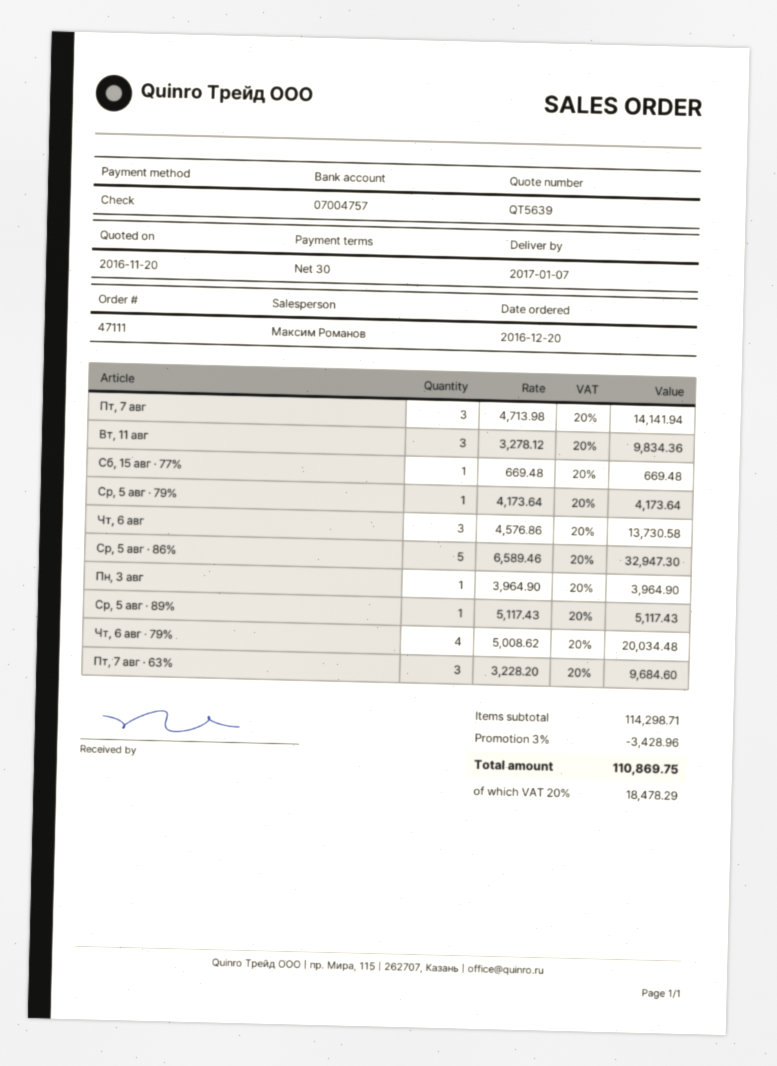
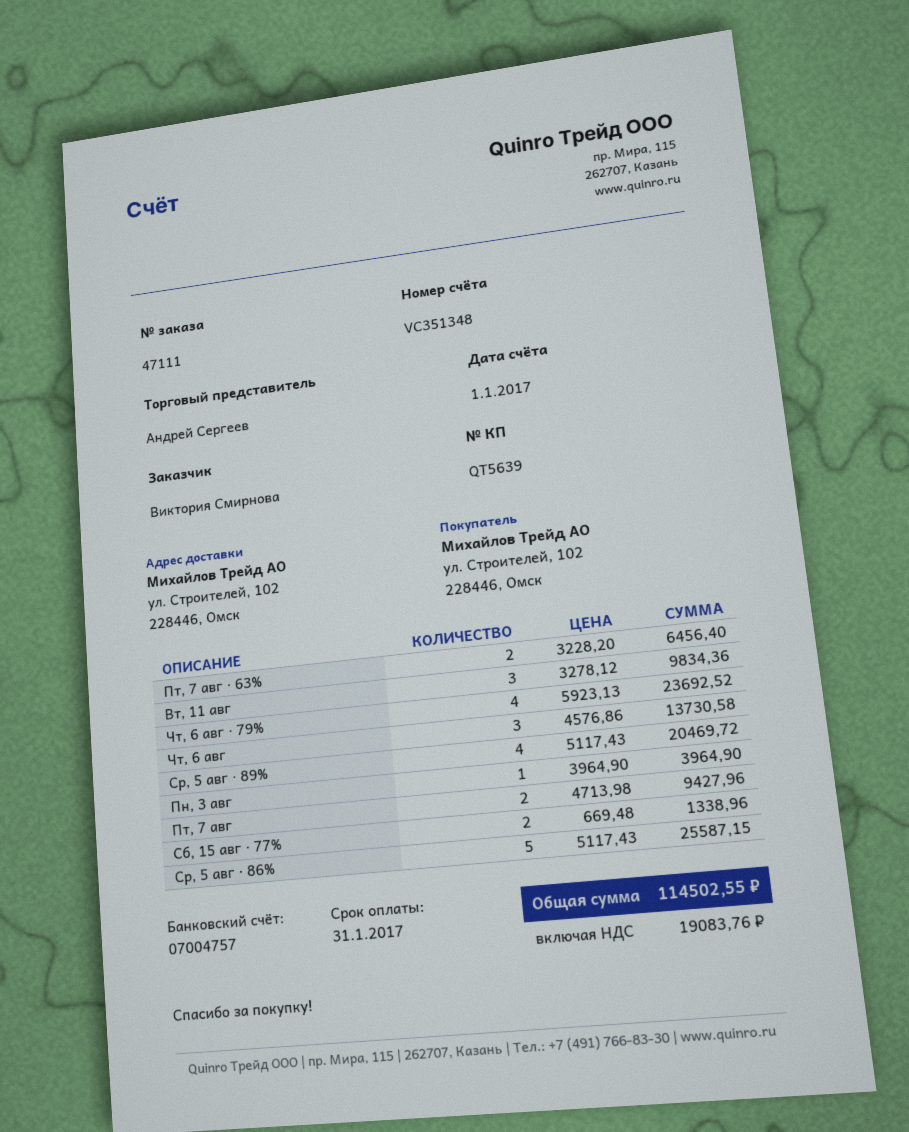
sales rep: Максим Романов -> Андрей Сергеев
Пт, 7 авг: 3 x 4713.98 = 14141.94 -> 2 x 4713.98 = 9427.96
Сб, 15 авг · 77%: 1 x 669.48 = 669.48 -> 2 x 669.48 = 1338.96
Ср, 5 авг · 79%: 1 x 4173.64 = 4173.64 -> none
Ср, 5 авг · 86%: 5 x 6589.46 = 32947.30 -> 5 x 5117.43 = 25587.15
Ср, 5 авг · 89%: 1 x 5117.43 = 5117.43 -> 4 x 5117.43 = 20469.72
Чт, 6 авг · 79%: 4 x 5008.62 = 20034.48 -> 4 x 5923.13 = 23692.52
Пт, 7 авг · 63%: 3 x 3228.20 = 9684.60 -> 2 x 3228.20 = 6456.40
discount: 3% = 3428.96 -> none
tax: 18478.29 -> 19083.76
total: 110869.75 -> 114502.55

